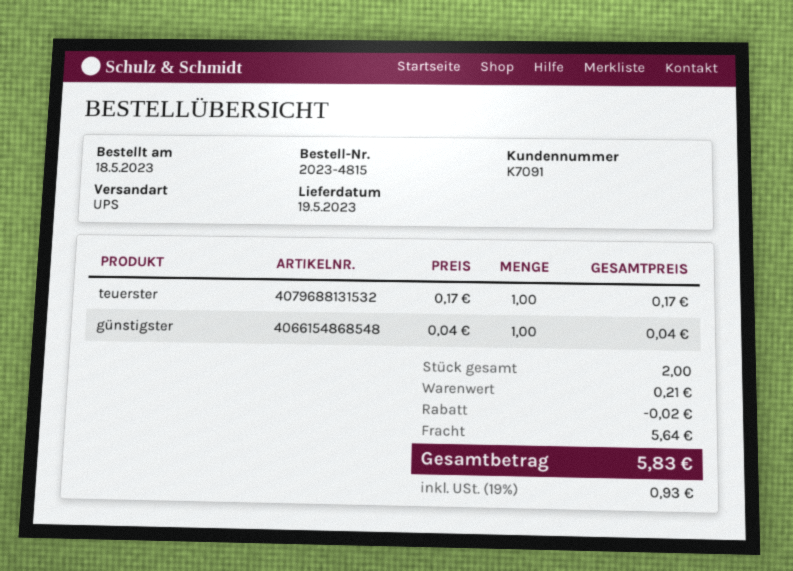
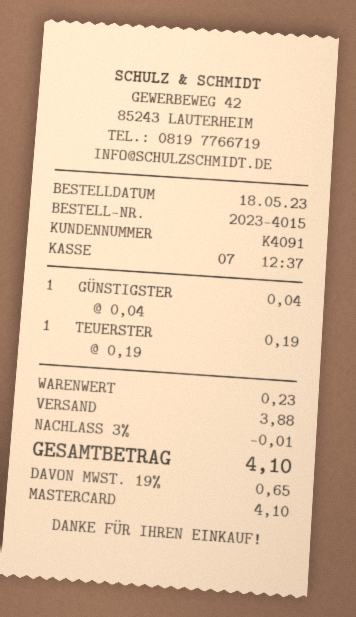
order number: 2023-4815 -> 2023-4015
customer number: K7091 -> K4091
teuerster: 1 x 0.17 = 0.17 -> 1 x 0.19 = 0.19
subtotal: 0.21 -> 0.23
discount: 0.02 -> 0.01
shipping: 5.64 -> 3.88
tax: 19% = 0.93 -> 19% = 0.65
total: 5.83 -> 4.10

